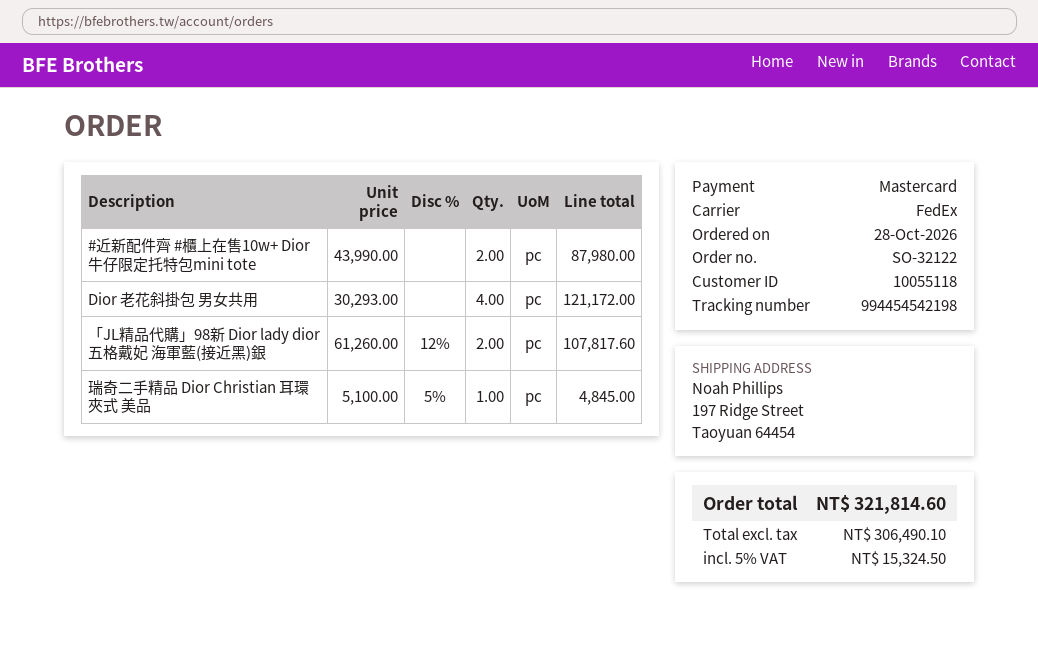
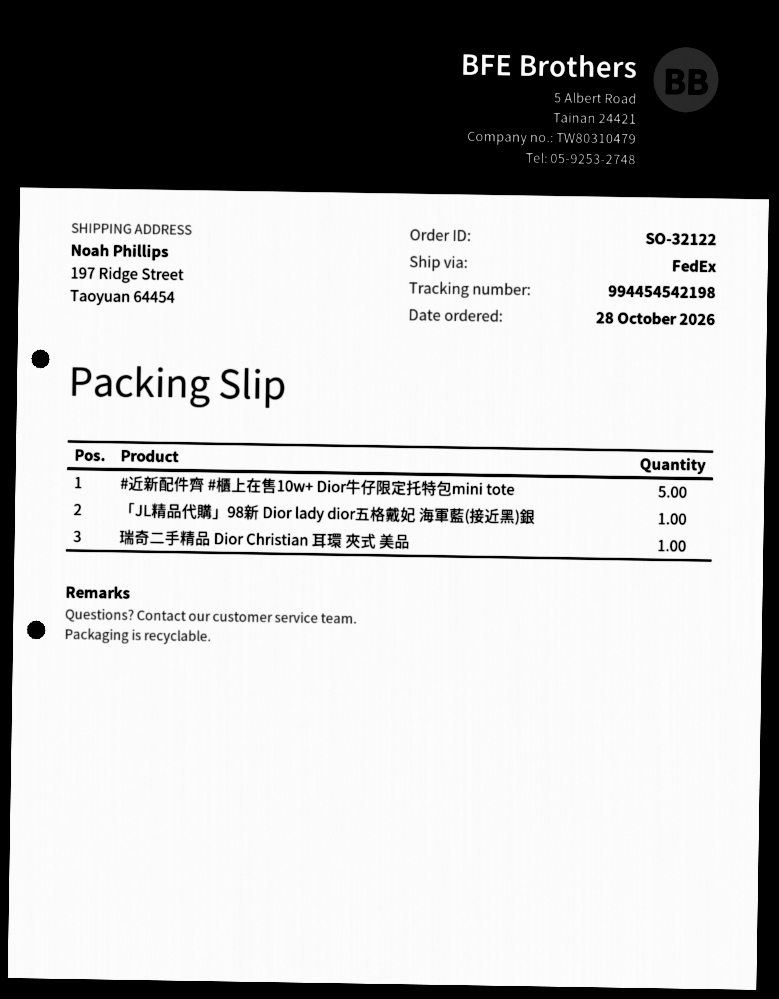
#近新配件齊 #櫃上在售10w+ Dior牛仔限定托特包mini tote: 2 -> 5
Dior 老花斜掛包 男女共用: 4 -> none
「JL精品代購」98新 Dior lady dior五格戴妃 海軍藍(接近黑)銀: 2 -> 1

